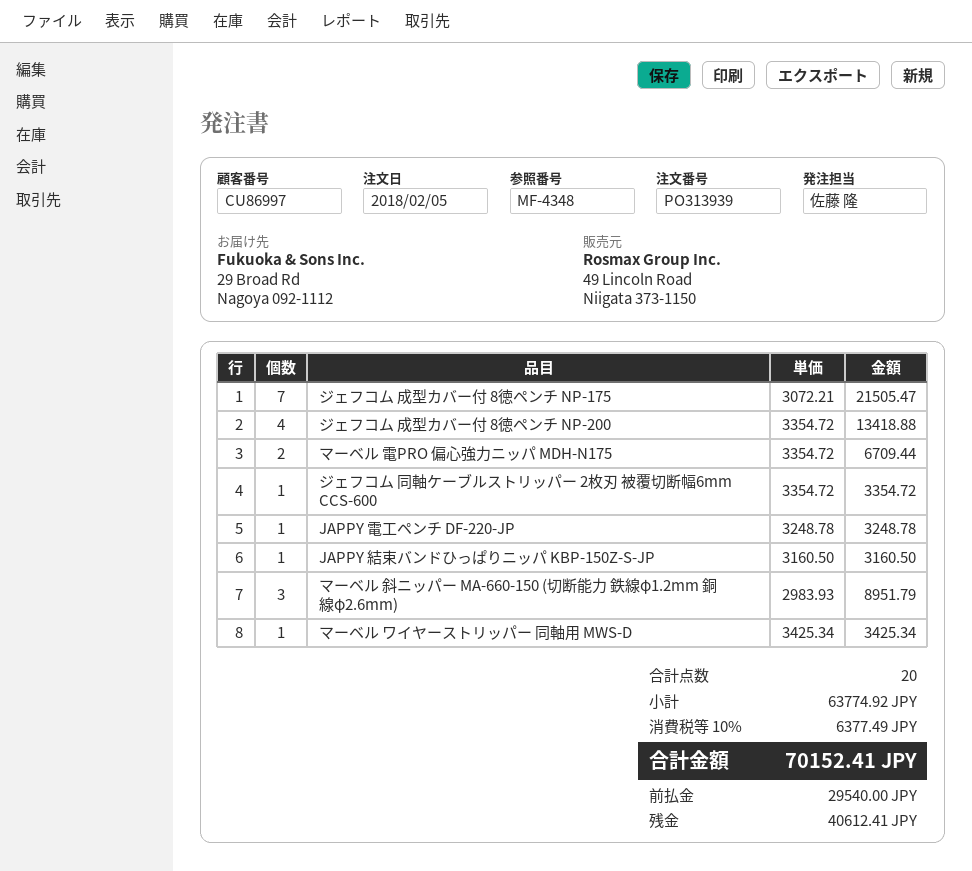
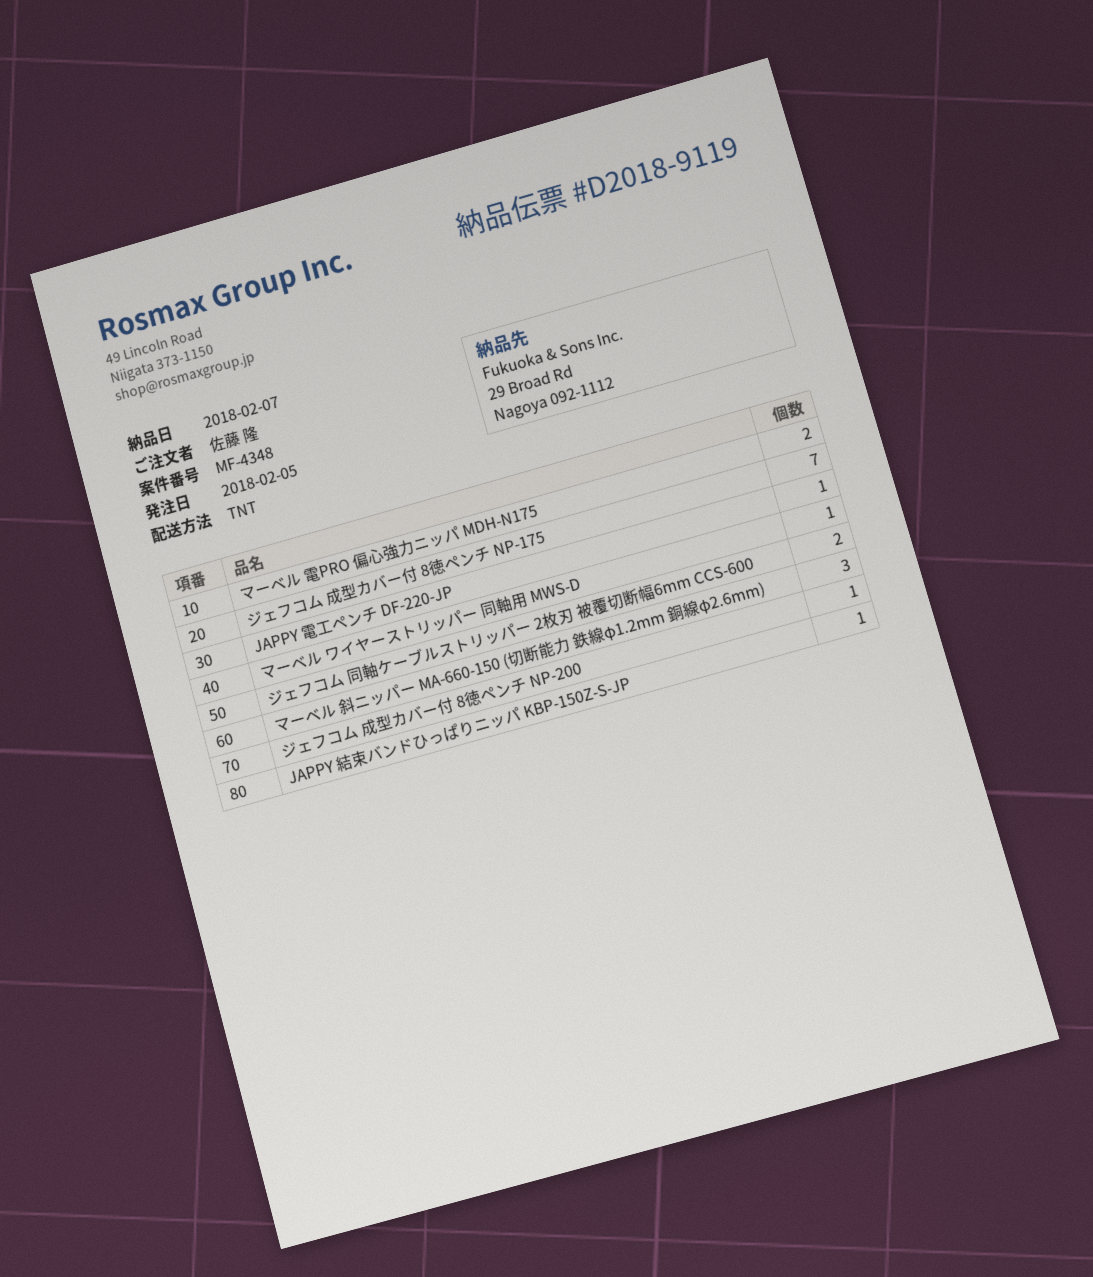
ジェフコム 成型カバー付 8徳ペンチ NP-200: 4 -> 1
ジェフコム 同軸ケーブルストリッパー 2枚刃 被覆切断幅6mm CCS-600: 1 -> 2

